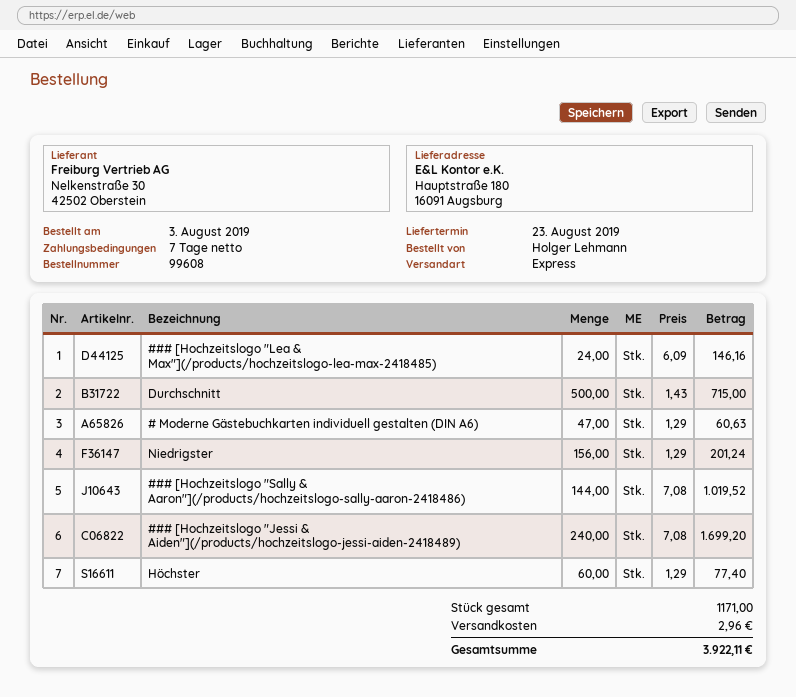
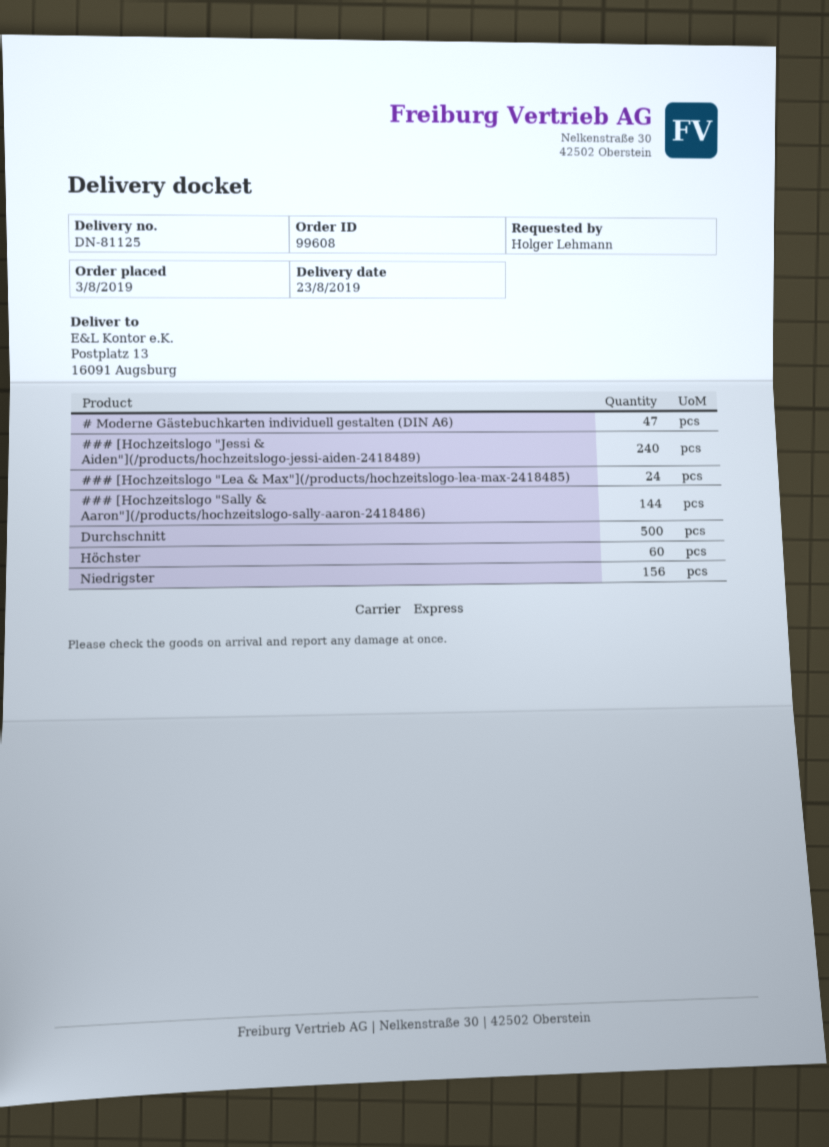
ship to: Hauptstraße 180, 16091 Augsburg -> Postplatz 13, 16091 Augsburg

